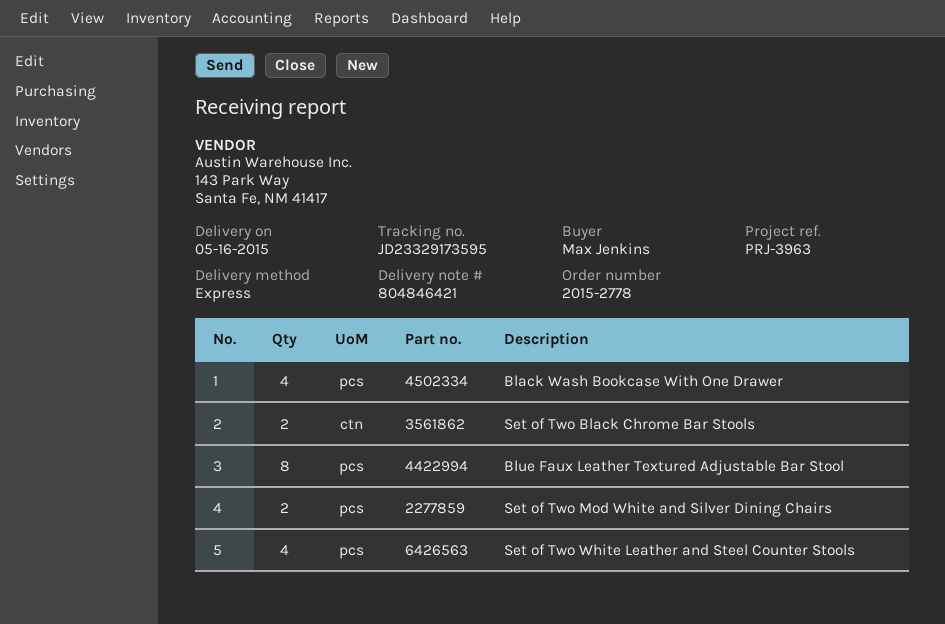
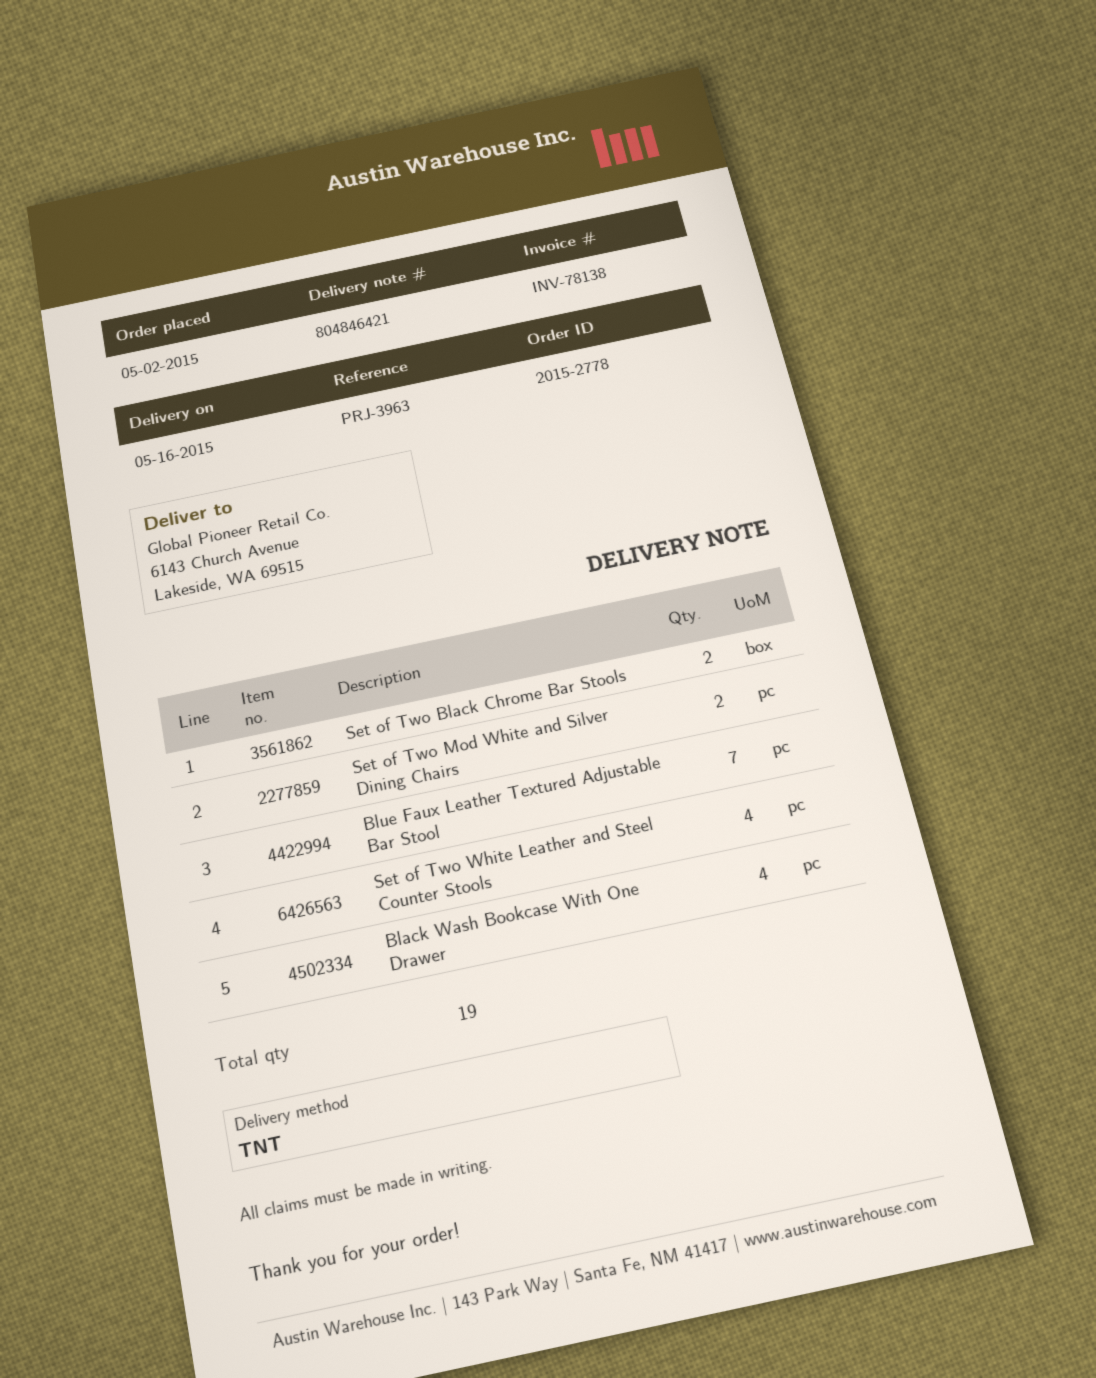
shipping method: express -> TNT
Blue Faux Leather Textured Adjustable Bar Stool: 8 -> 7

